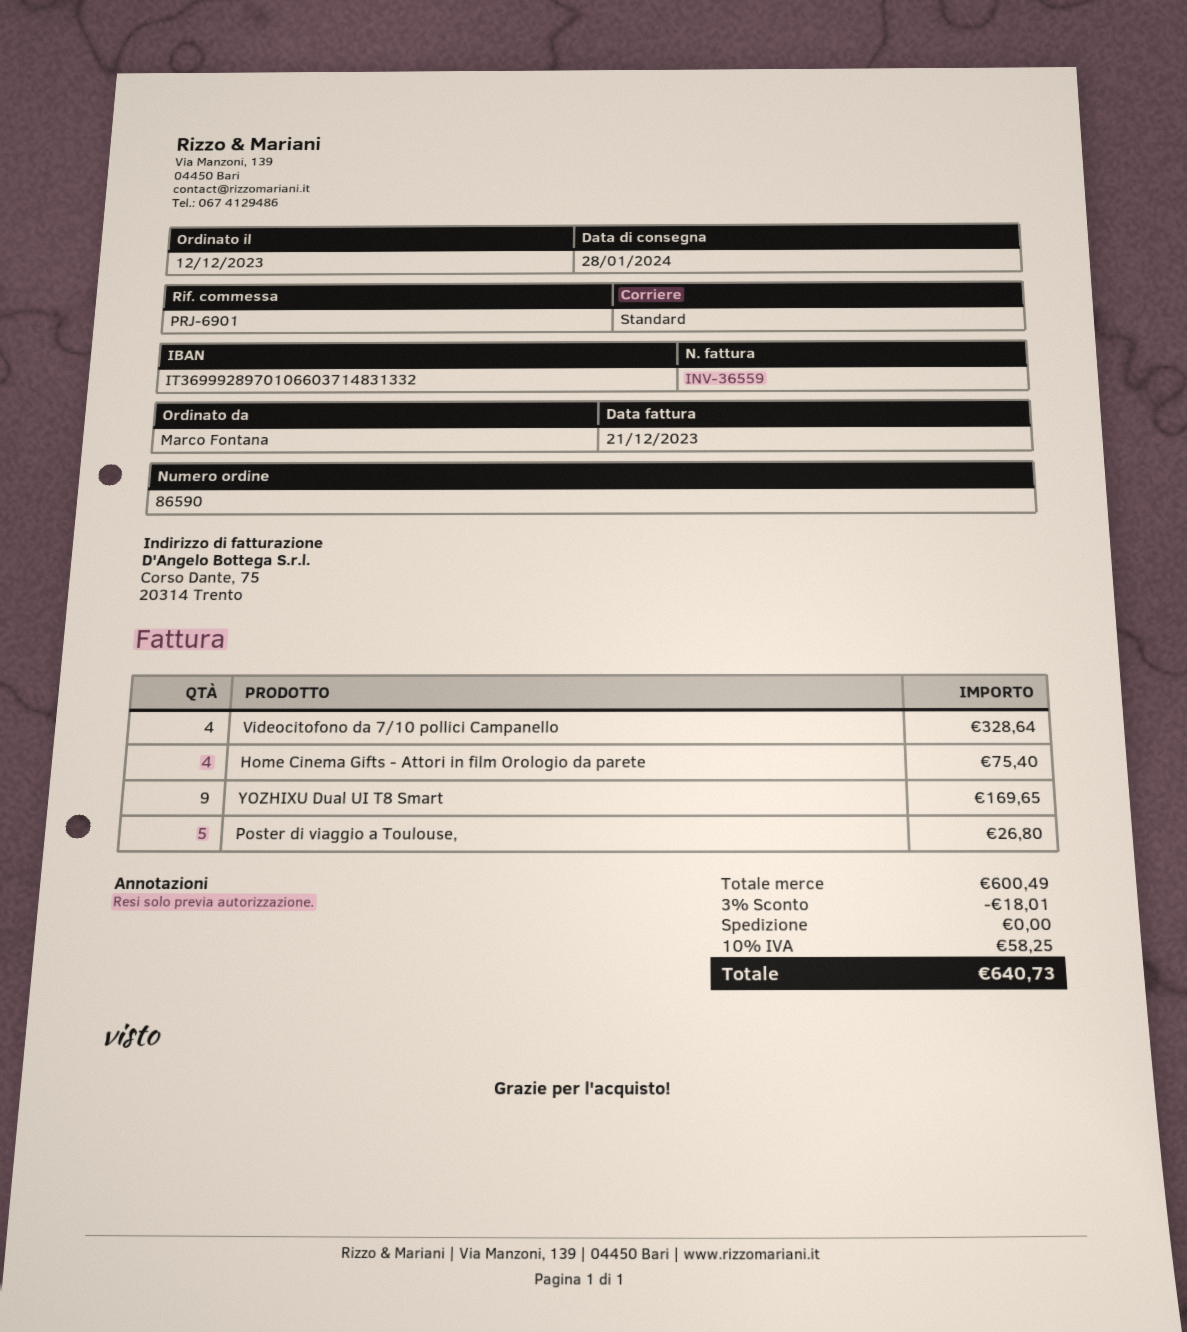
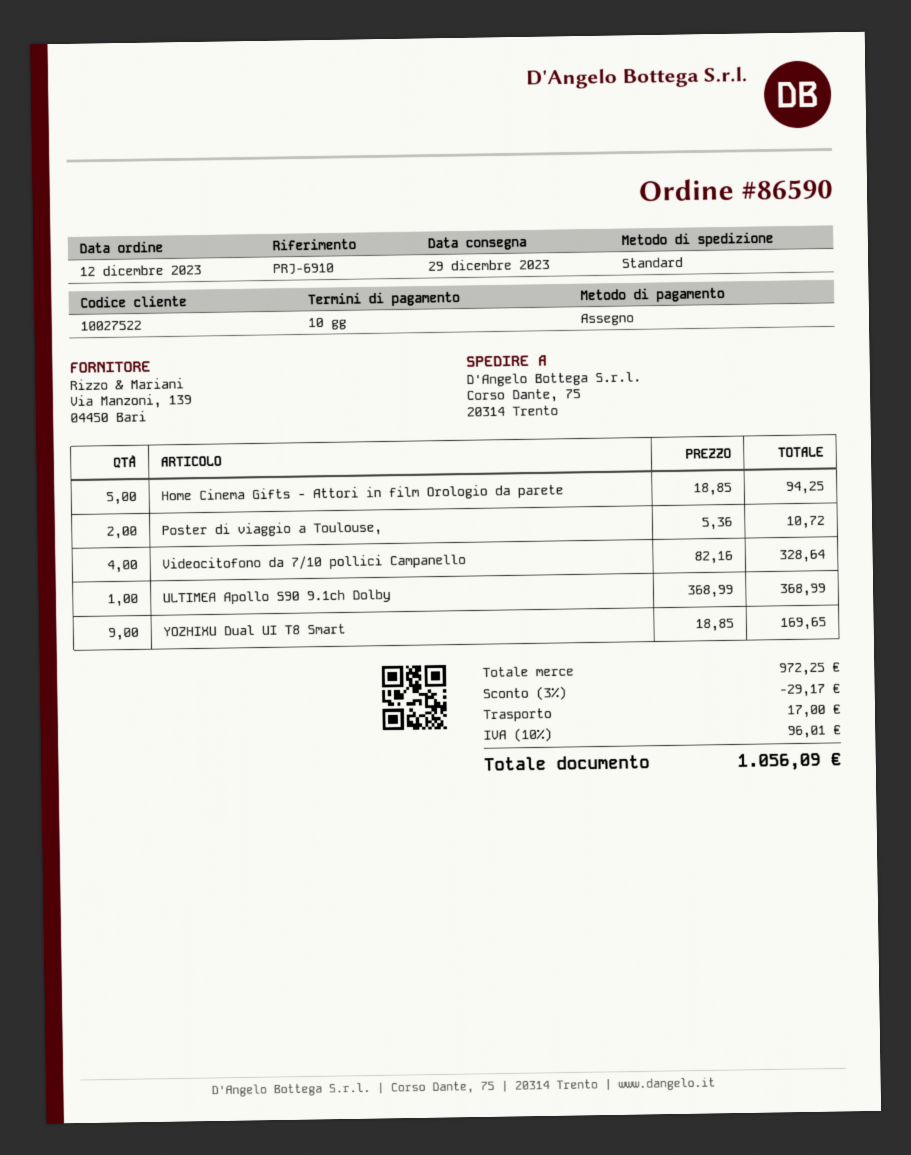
delivery date: 2024-01-28 -> 2023-12-29
reference: PRJ-6901 -> PRJ-6910
Home Cinema Gifts - Attori in film Orologio da parete: 4 for 75.40 -> 5 for 94.25
Poster di viaggio a Toulouse,: 5 for 26.80 -> 2 for 10.72
ULTIMEA Apollo S90 9.1ch Dolby: none -> 1 for 368.99
subtotal: 600.49 -> 972.25
discount: 3% = 18.01 -> 3% = 29.17
shipping: 0.00 -> 17.00
tax: 10% = 58.25 -> 10% = 96.01
total: 640.73 -> 1056.09

